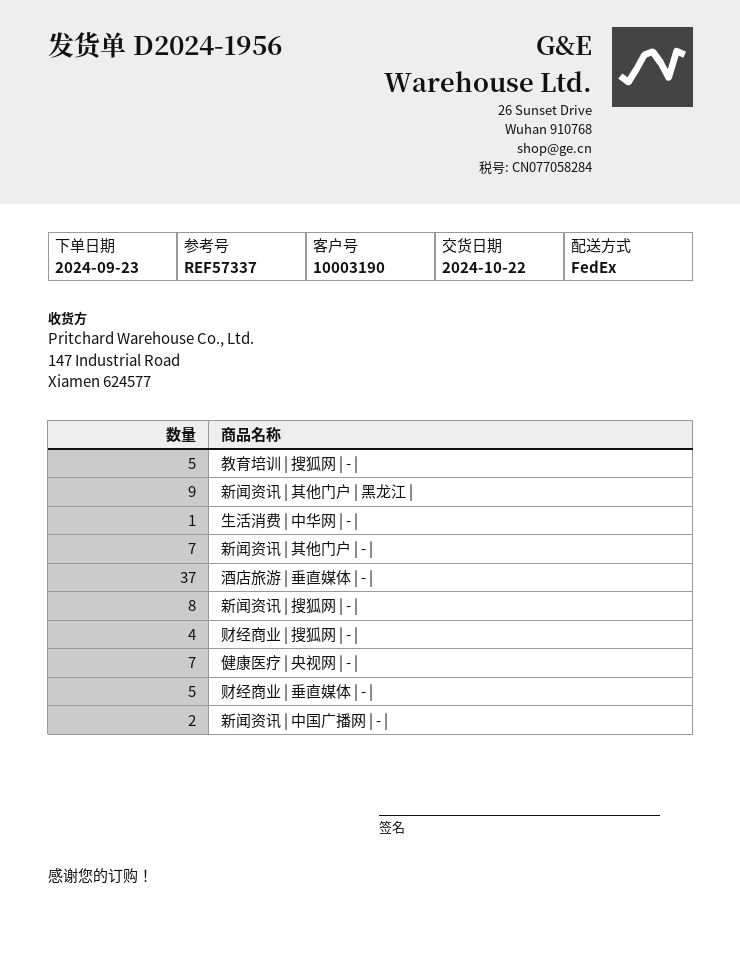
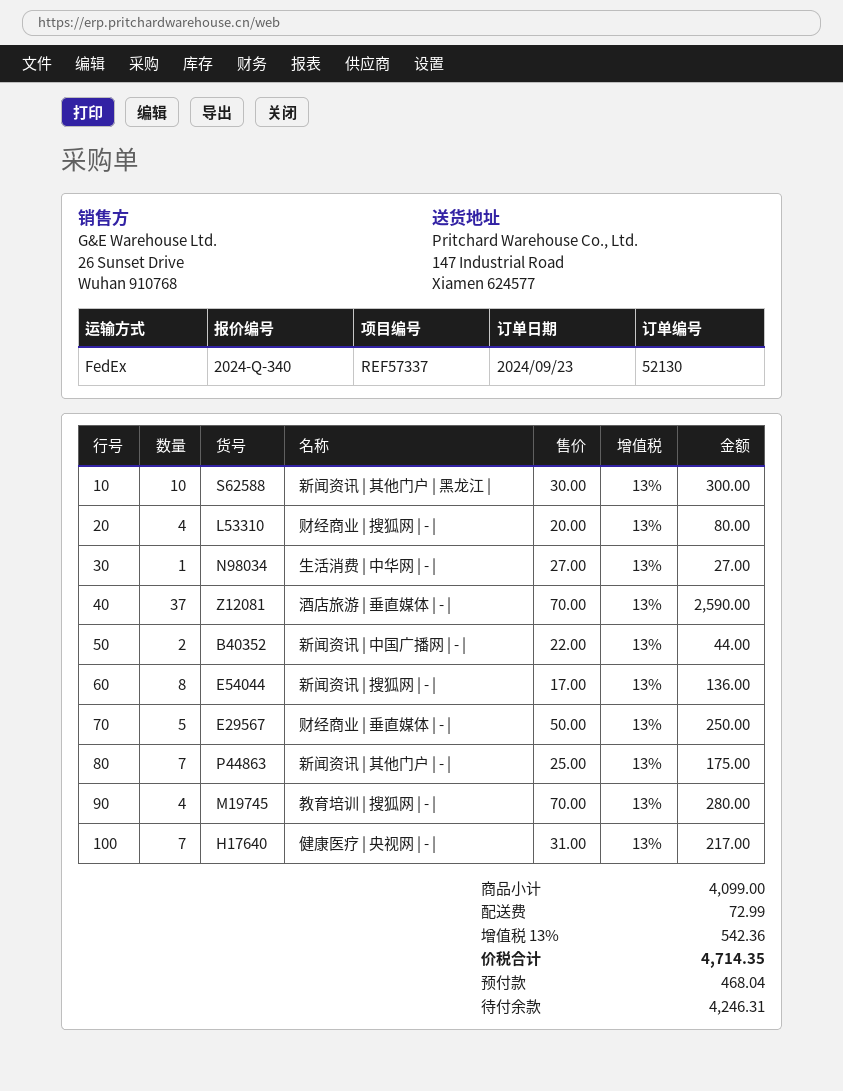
教育培训 | 搜狐网 | - |: 5 -> 4
新闻资讯 | 其他门户 | 黑龙江 |: 9 -> 10

